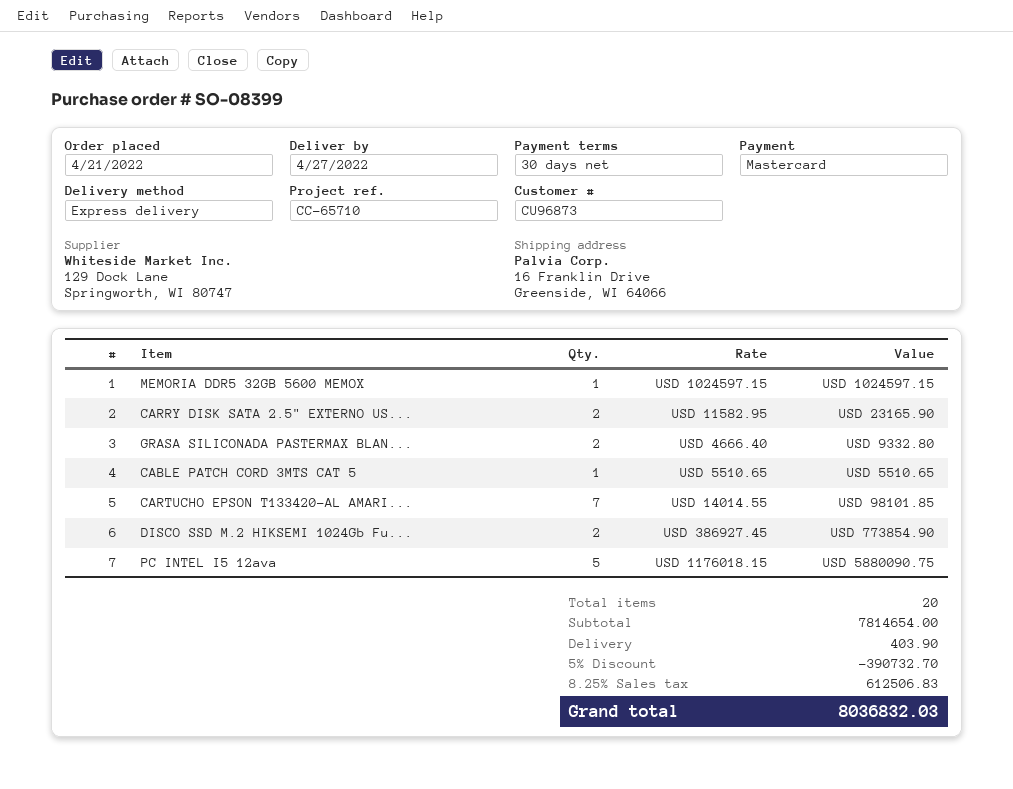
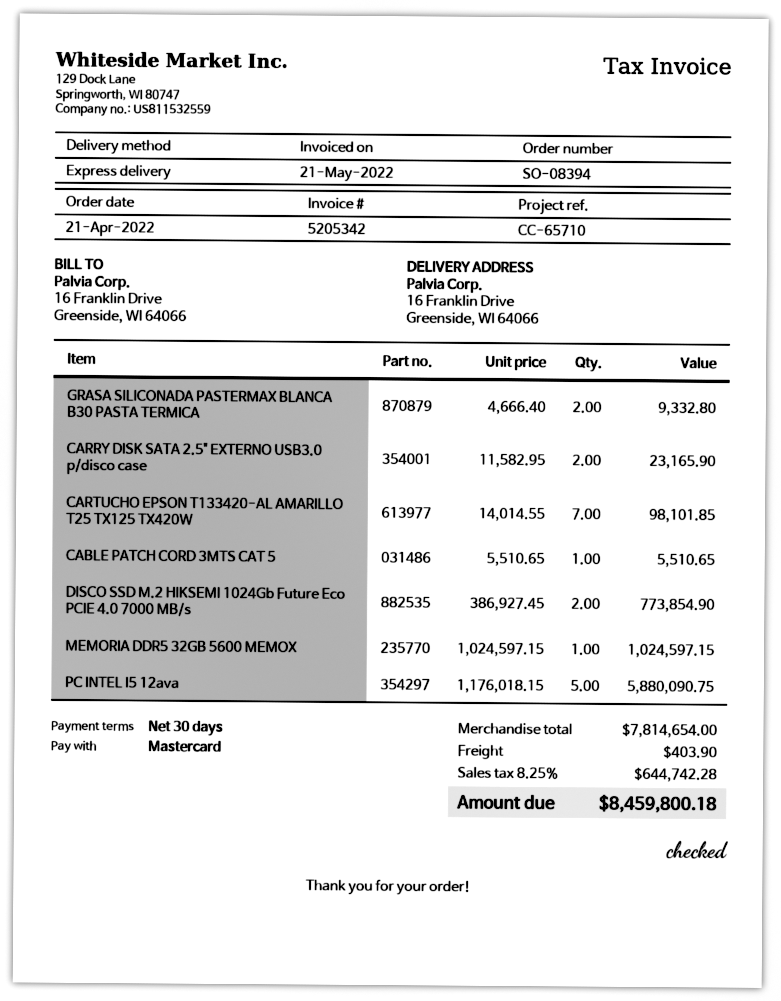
order number: SO-08399 -> SO-08394
discount: 5% = 390732.70 -> none
tax: 8.25% = 612506.83 -> 8.25% = 644742.28
total: 8036832.03 -> 8459800.18

